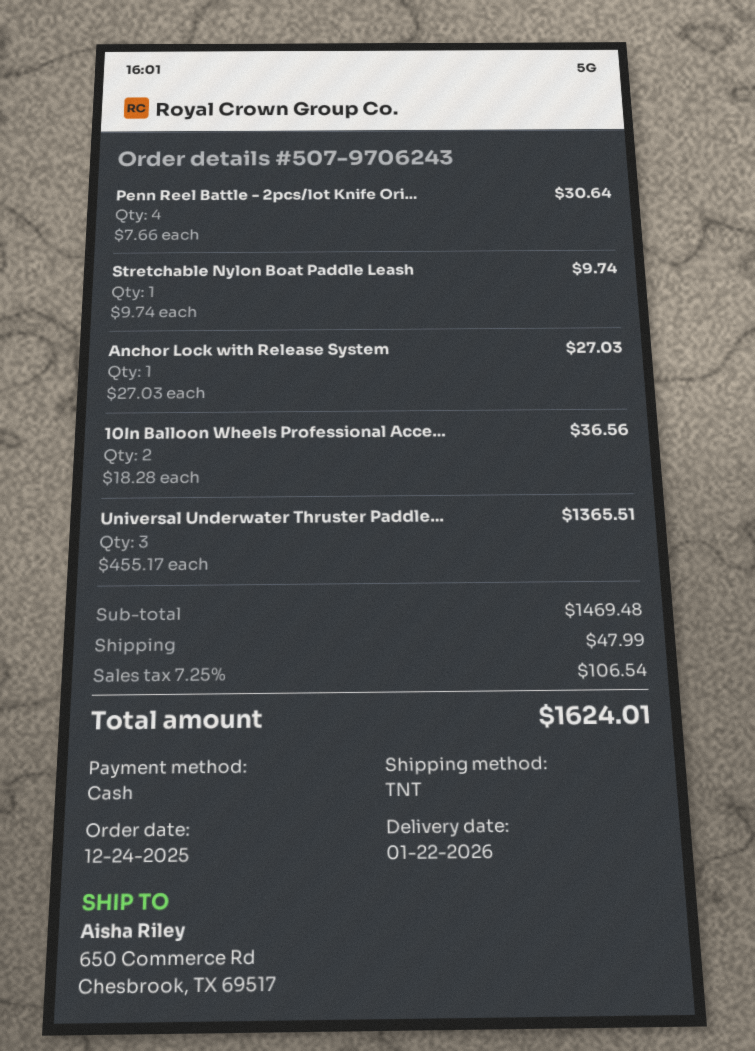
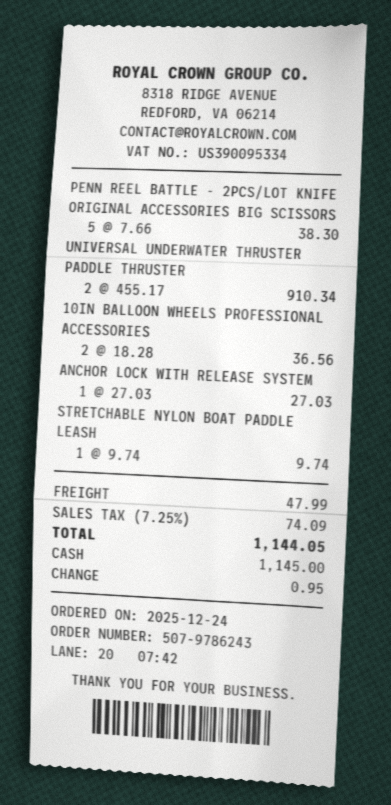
order number: 507-9706243 -> 507-9786243
Penn Reel Battle - 2pcs/lot Knife Ori...: 4 x 7.66 = 30.64 -> 5 x 7.66 = 38.30
Universal Underwater Thruster Paddle...: 3 x 455.17 = 1365.51 -> 2 x 455.17 = 910.34
tax: 7.25% = 106.54 -> 7.25% = 74.09
total: 1624.01 -> 1144.05

